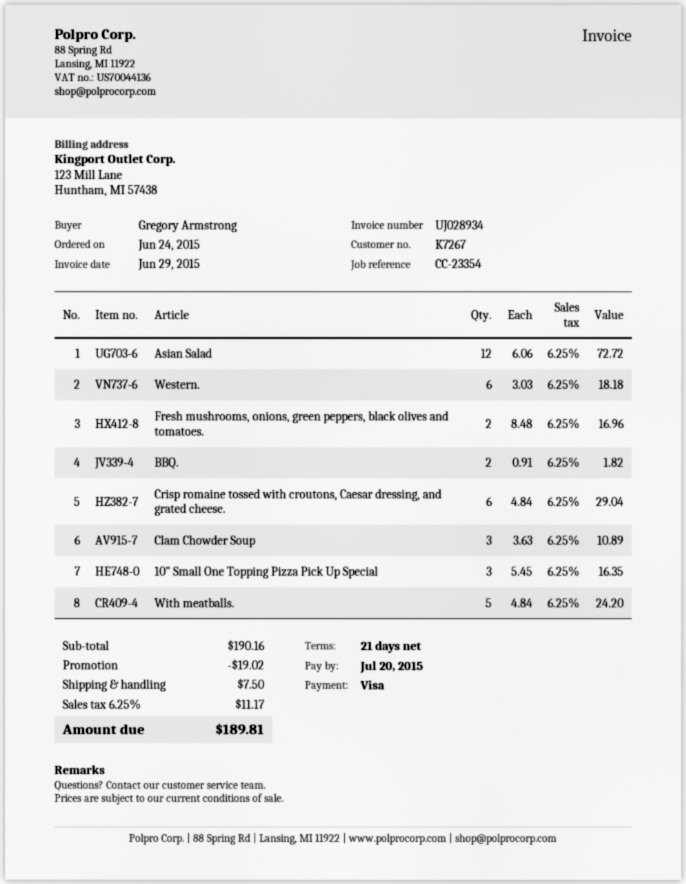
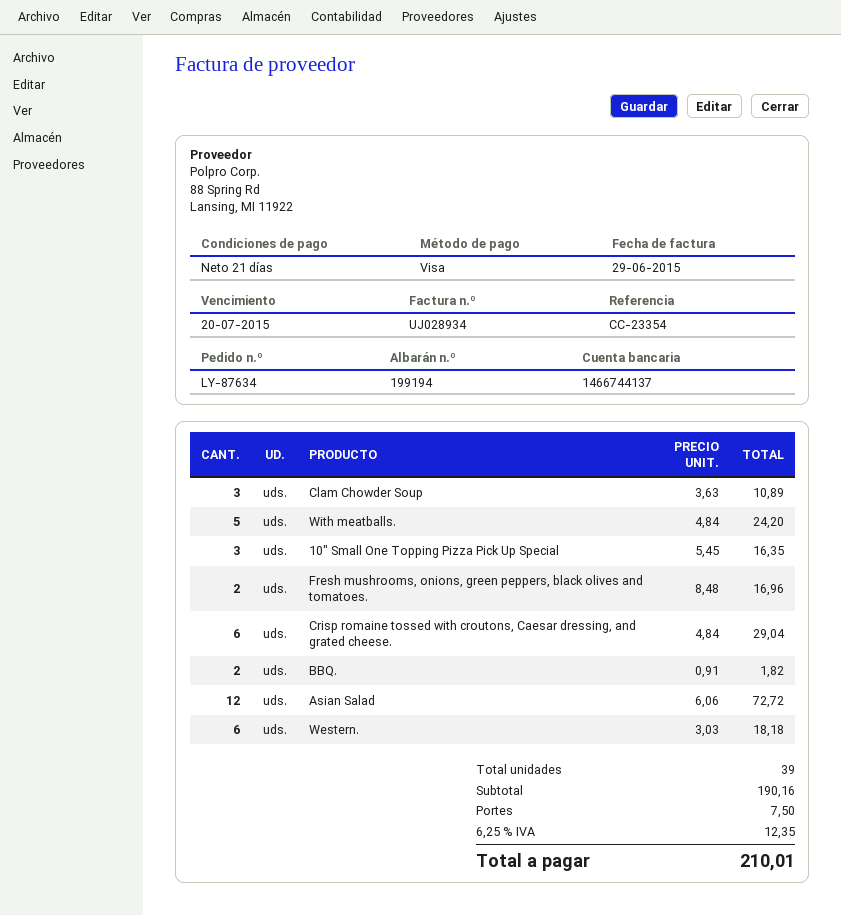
discount: 19.02 -> none
tax: 6.25% = 11.17 -> 6.25% = 12.35
total: 189.81 -> 210.01

